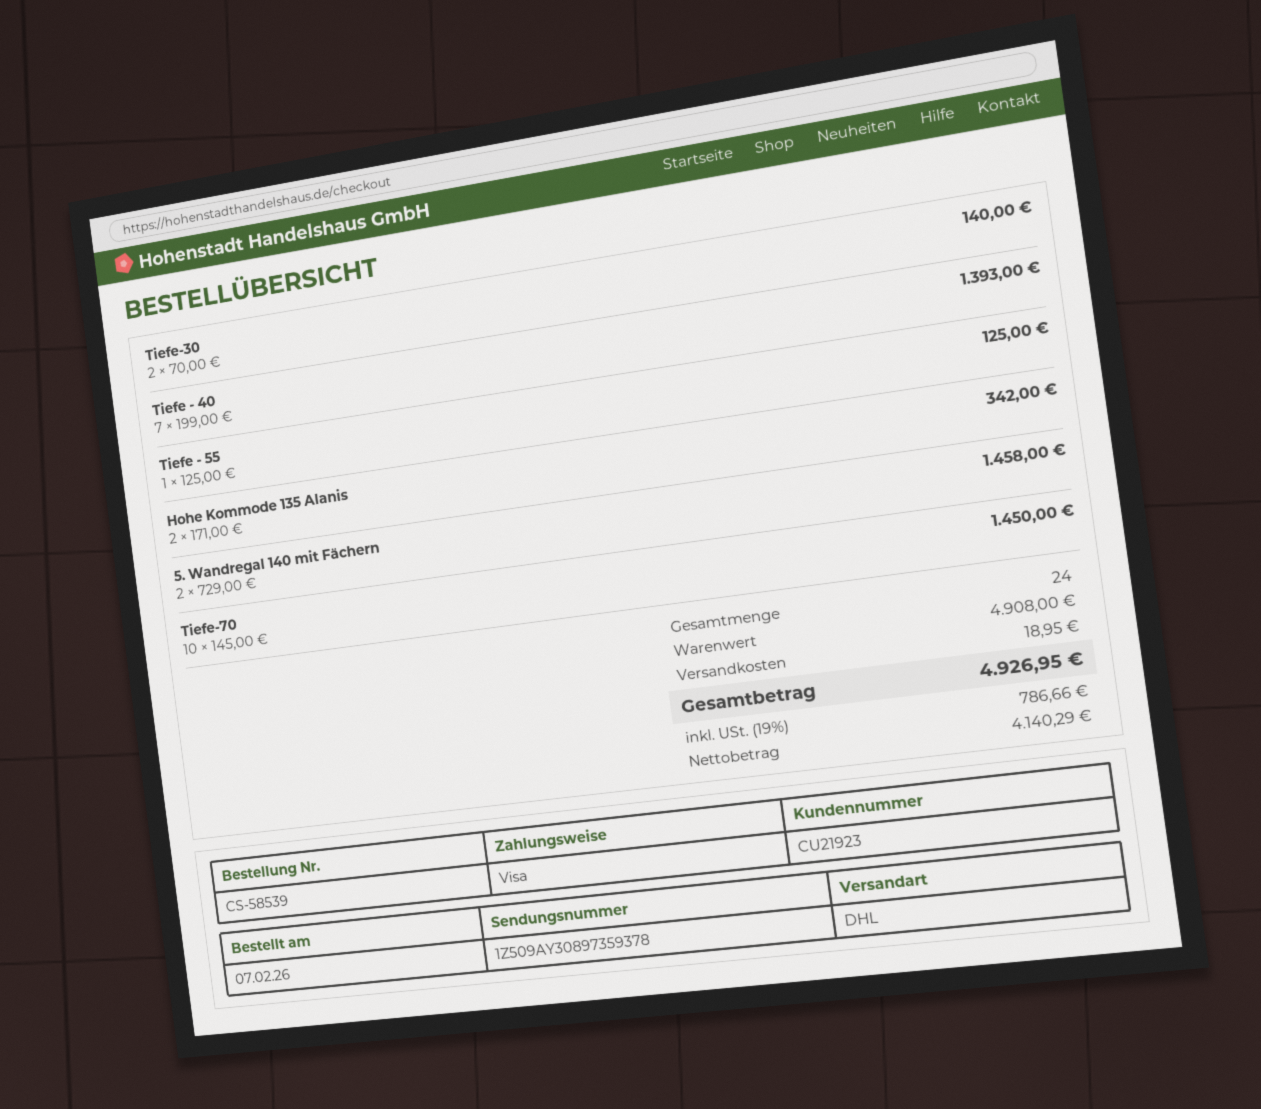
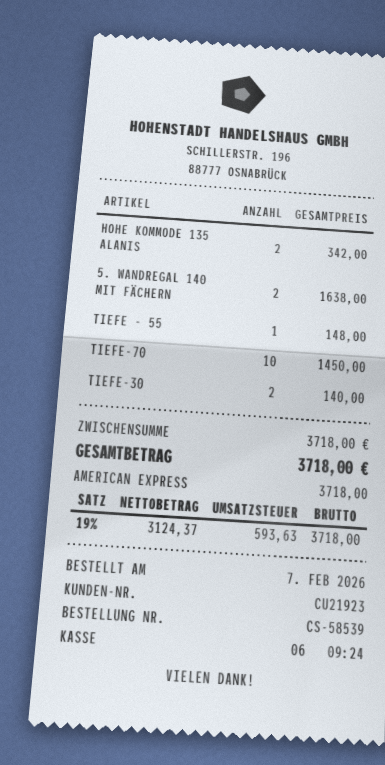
payment method: Visa -> American Express
Tiefe - 40: 7 for 1393.00 -> none
Tiefe - 55: 1 for 125.00 -> 1 for 148.00
5. Wandregal 140 mit Fächern: 2 for 1458.00 -> 2 for 1638.00
subtotal: 4908.00 -> 3718.00
shipping: 18.95 -> none
net: 4140.29 -> 3124.37
tax: 19% = 786.66 -> 19% = 593.63
total: 4926.95 -> 3718.00

